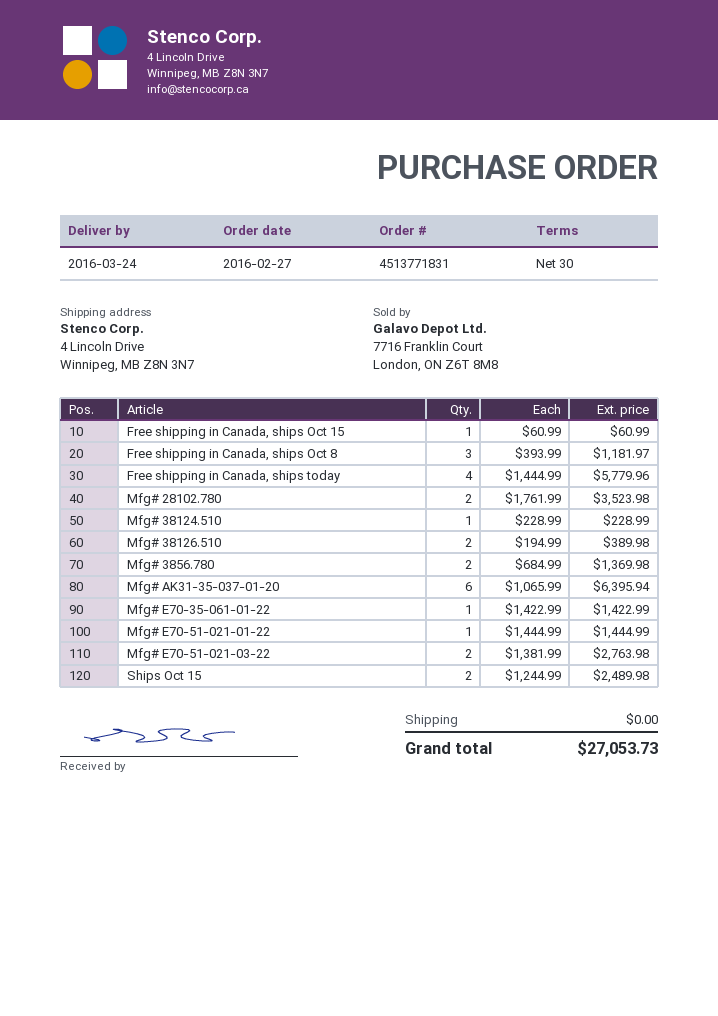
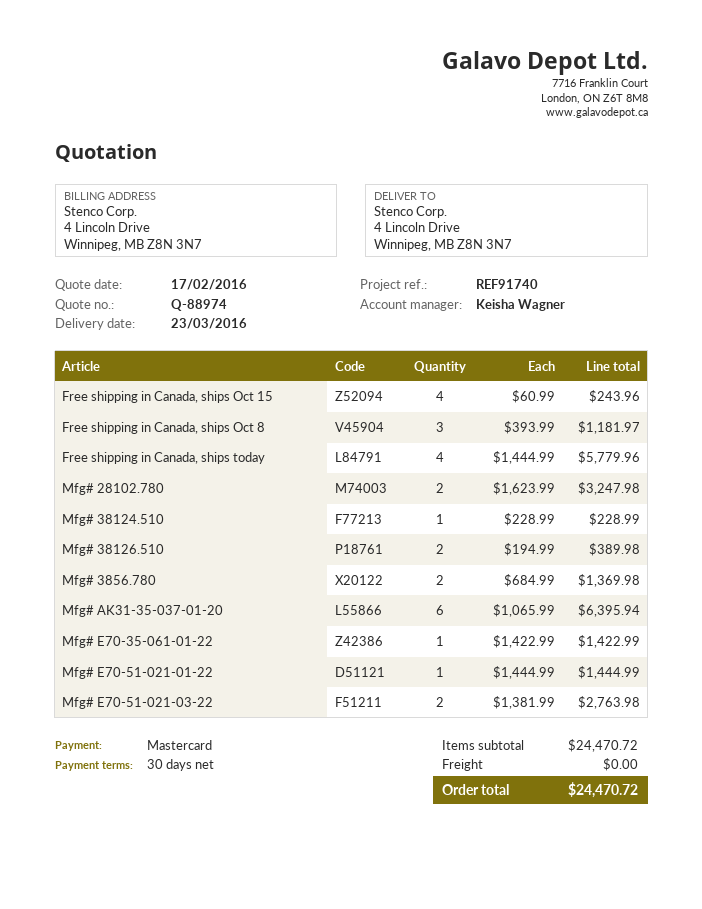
delivery date: 2016-03-24 -> 2016-03-23
Free shipping in Canada, ships Oct 15: 1 x 60.99 = 60.99 -> 4 x 60.99 = 243.96
Mfg# 28102.780: 2 x 1761.99 = 3523.98 -> 2 x 1623.99 = 3247.98
Ships Oct 15: 2 x 1244.99 = 2489.98 -> none
total: 27053.73 -> 24470.72

